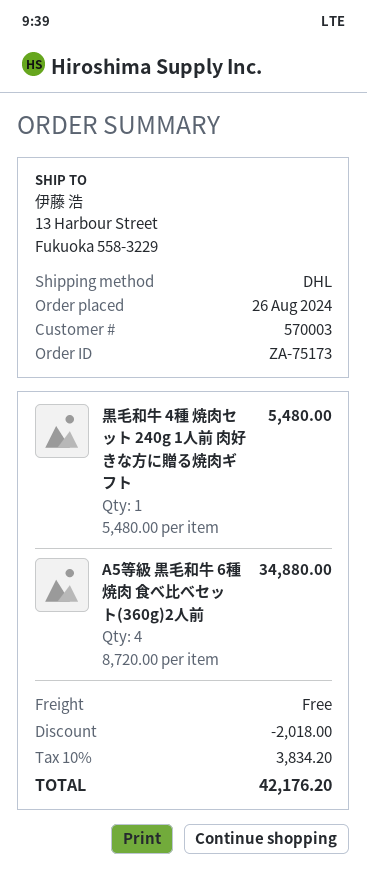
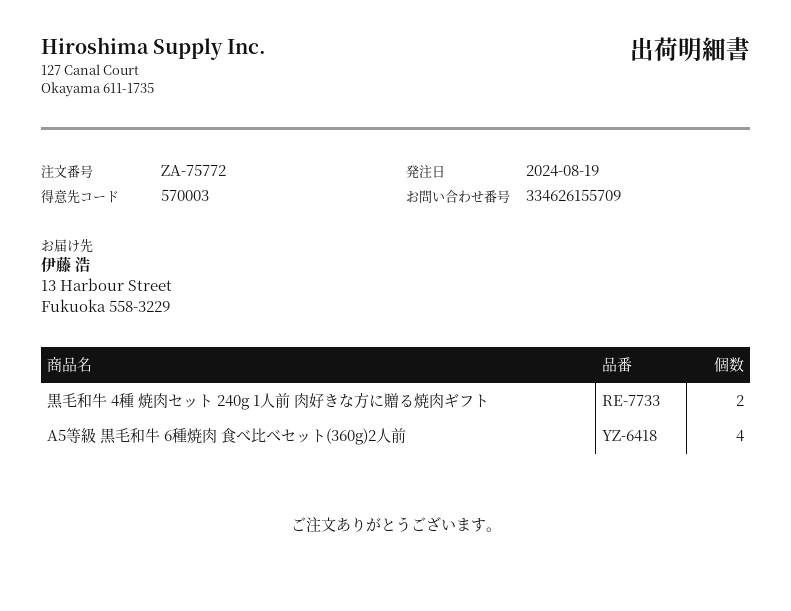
order number: ZA-75173 -> ZA-75772
order date: 2024-08-26 -> 2024-08-19
黒毛和牛 4種 焼肉セット 240g 1人前 肉好きな方に贈る焼肉ギフト: 1 -> 2

